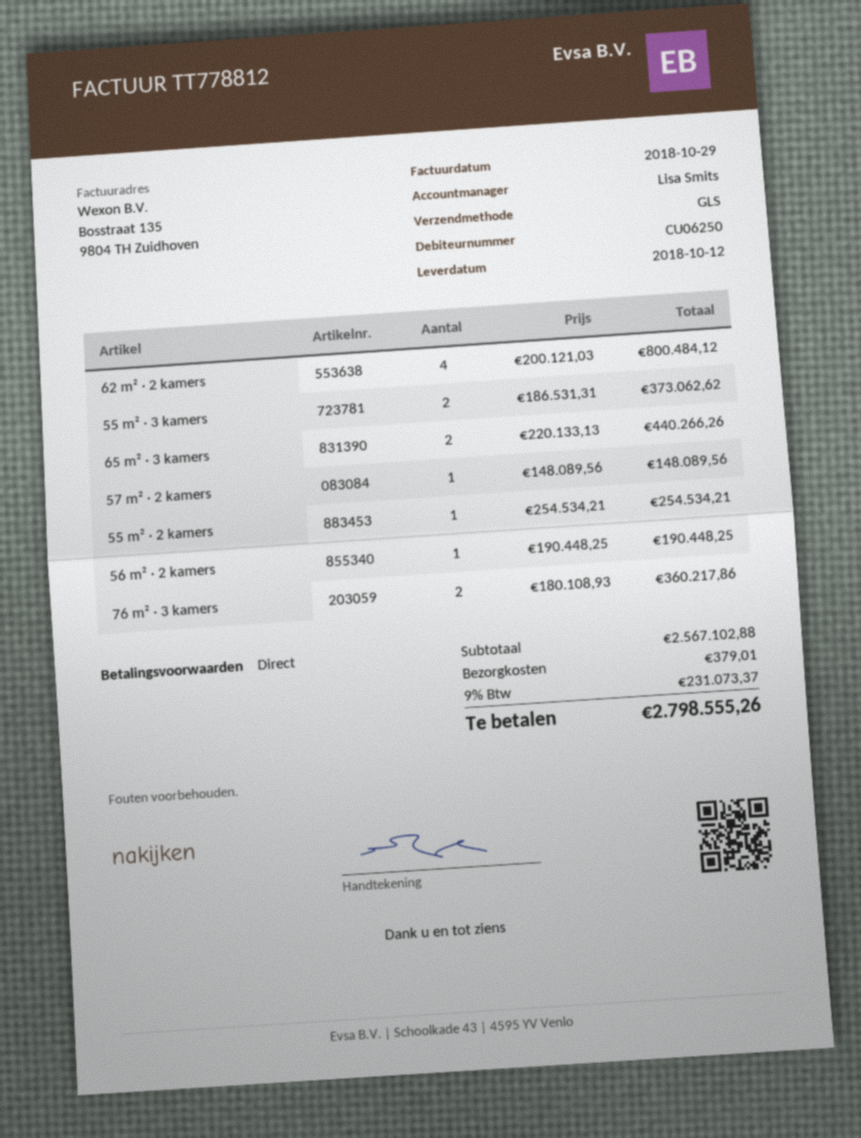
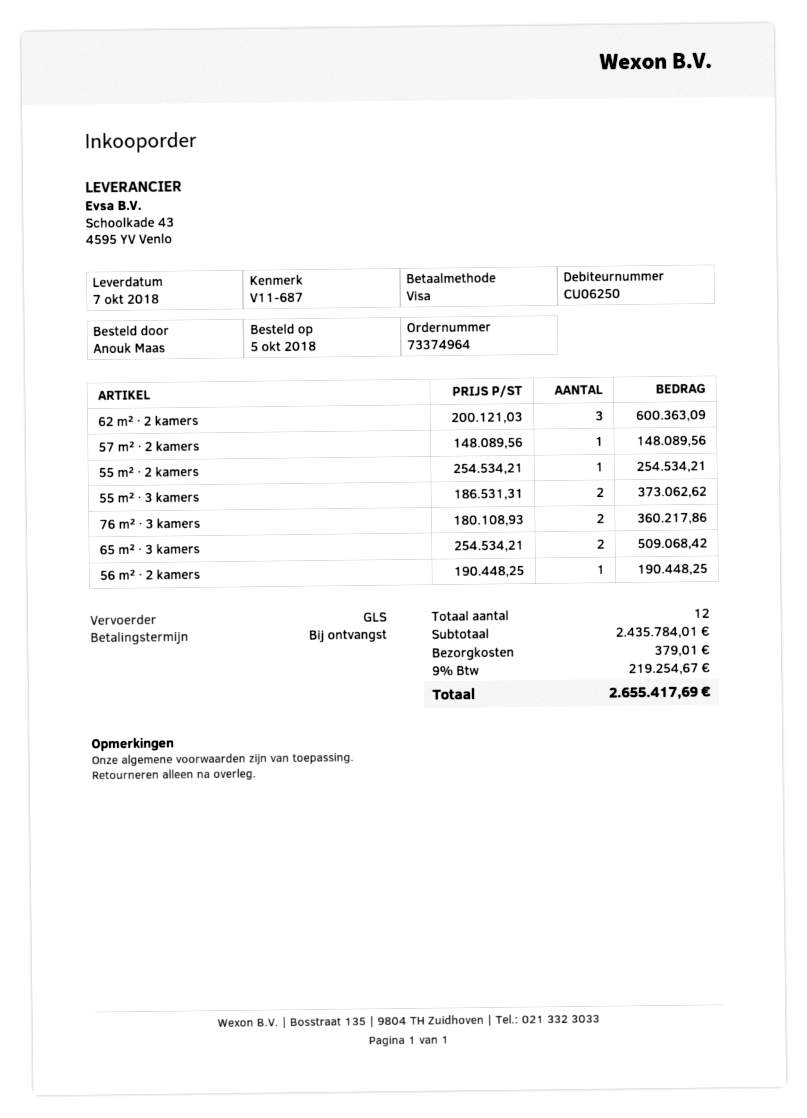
delivery date: 2018-10-12 -> 2018-10-07
62 m² · 2 kamers: 4 x 200121.03 = 800484.12 -> 3 x 200121.03 = 600363.09
65 m² · 3 kamers: 2 x 220133.13 = 440266.26 -> 2 x 254534.21 = 509068.42
subtotal: 2567102.88 -> 2435784.01
tax: 9% = 231073.37 -> 9% = 219254.67
total: 2798555.26 -> 2655417.69

